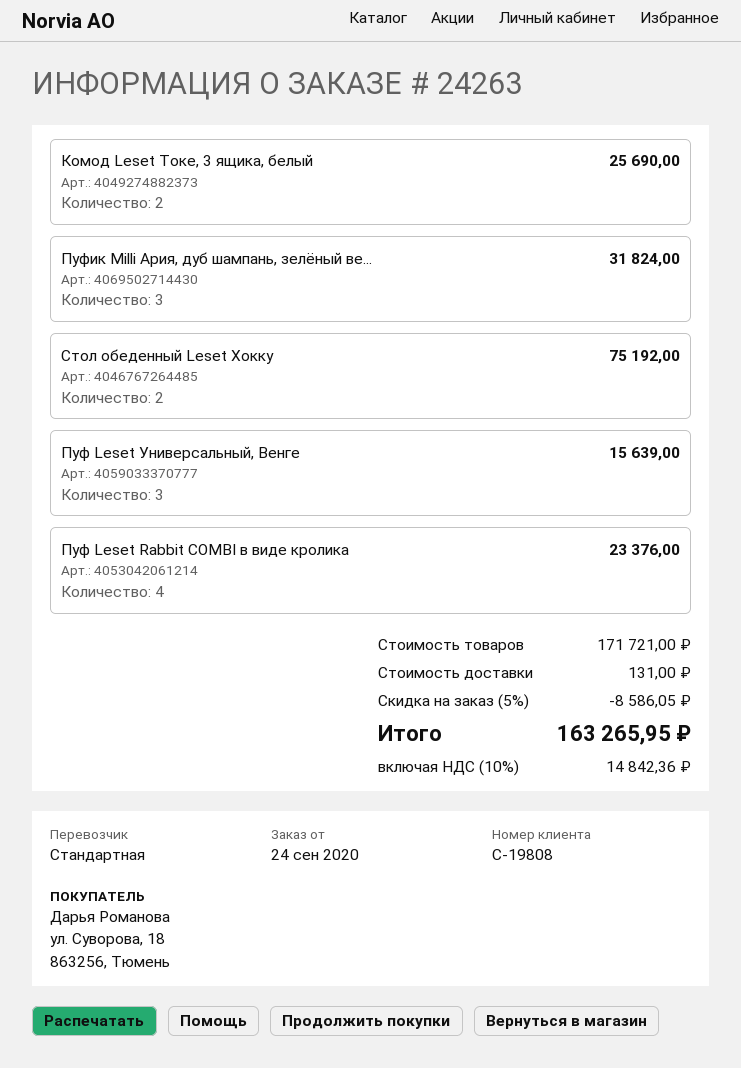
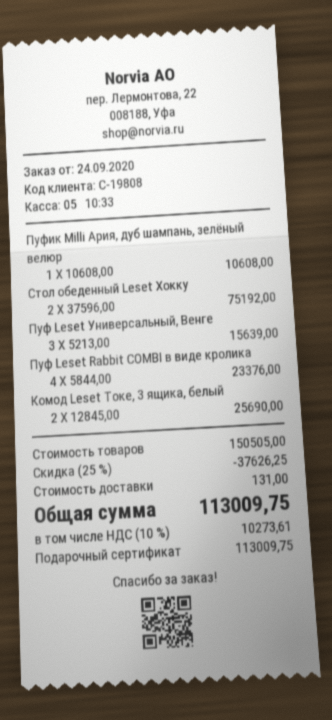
Пуфик Milli Ария, дуб шампань, зелёный ве...: 3 for 31824.00 -> 1 for 10608.00
subtotal: 171721.00 -> 150505.00
discount: 5% = 8586.05 -> 25% = 37626.25
tax: 10% = 14842.36 -> 10% = 10273.61
total: 163265.95 -> 113009.75

